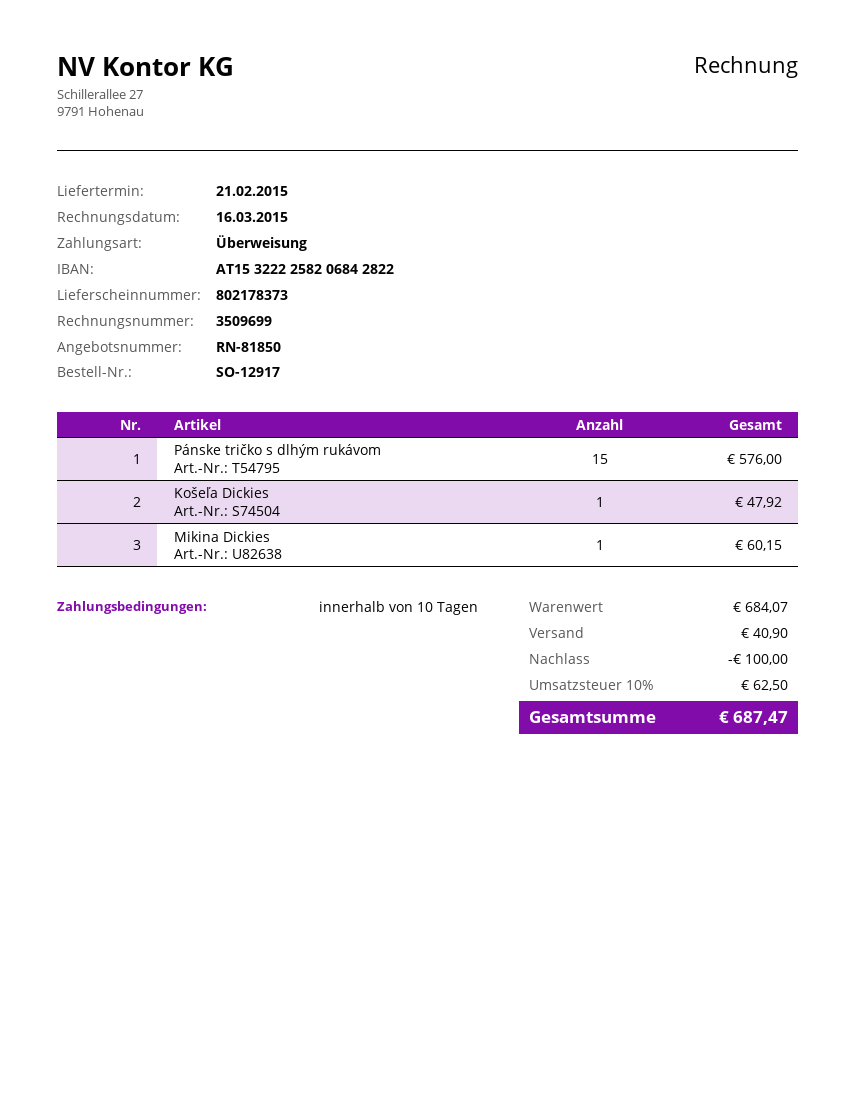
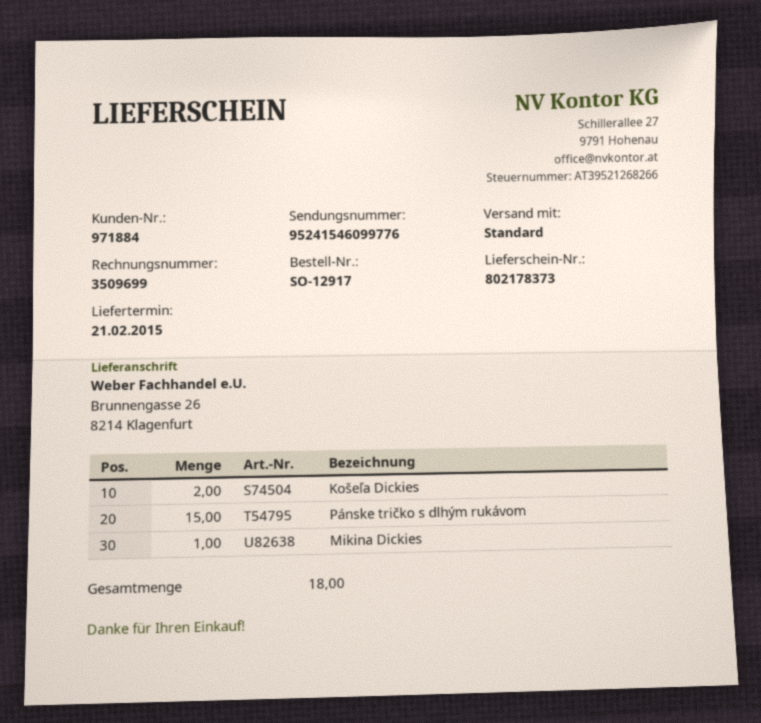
Košeľa Dickies: 1 -> 2

